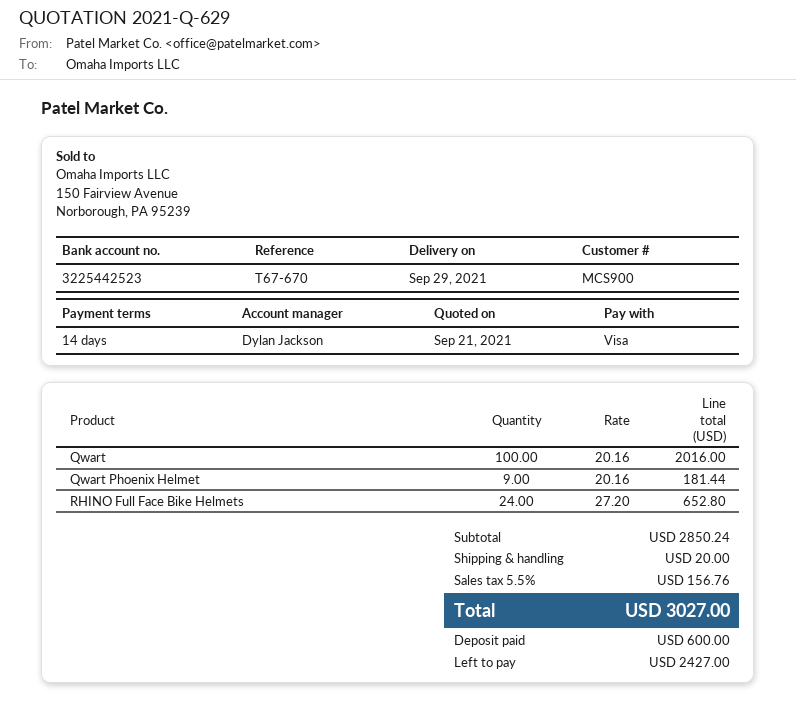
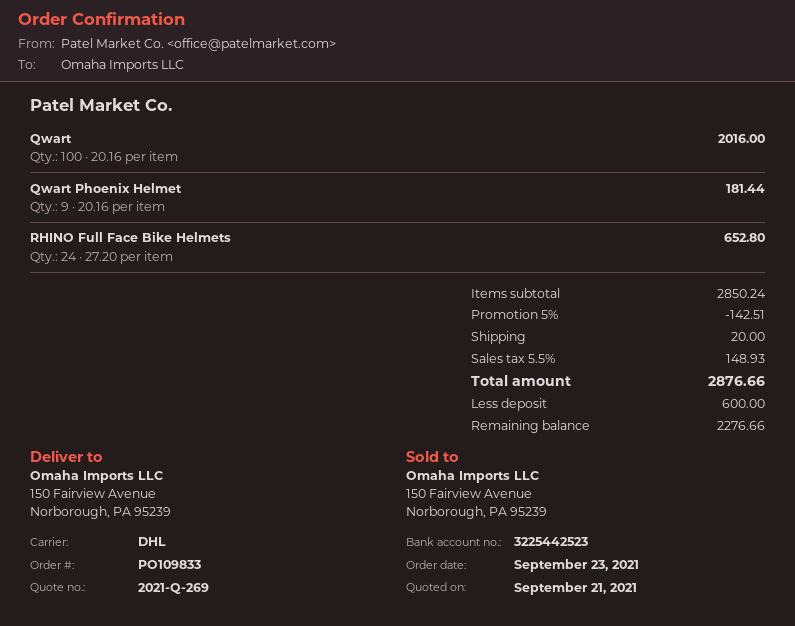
quote number: 2021-Q-629 -> 2021-Q-269
discount: none -> 5% = 142.51
tax: 5.5% = 156.76 -> 5.5% = 148.93
total: 3027.00 -> 2876.66
balance: 2427.00 -> 2276.66

